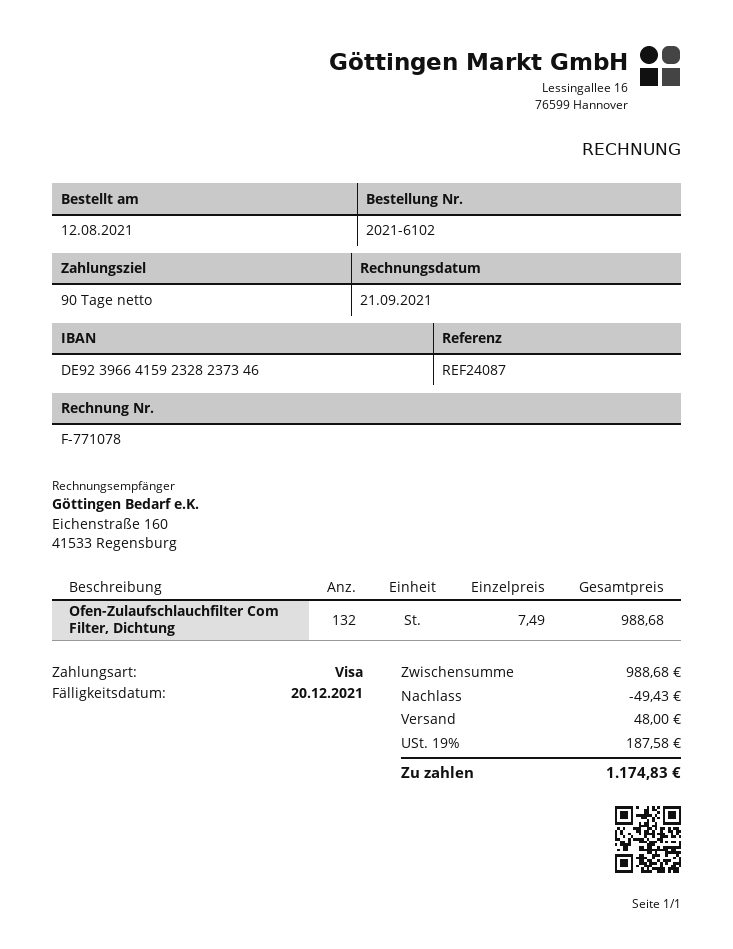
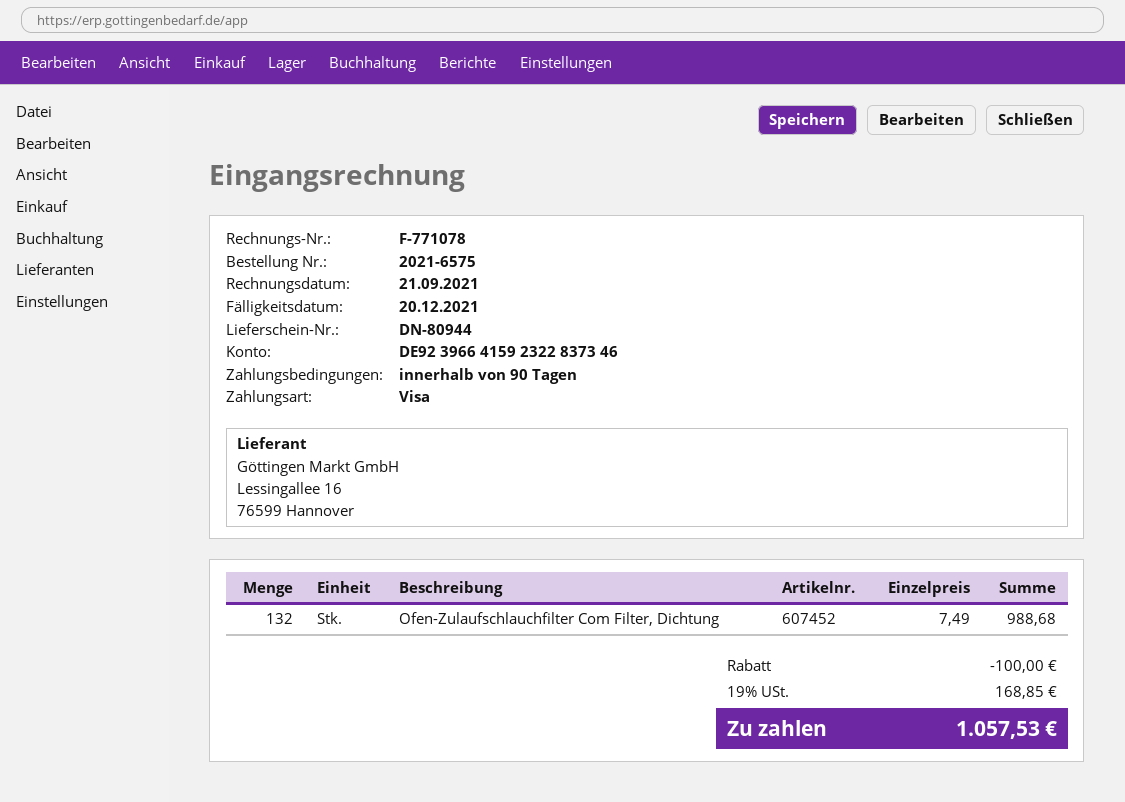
order number: 2021-6102 -> 2021-6575
bank account: DE92396641592328237346 -> DE92396641592322837346
discount: 49.43 -> 100.00
shipping: 48.00 -> none
tax: 19% = 187.58 -> 19% = 168.85
total: 1174.83 -> 1057.53

